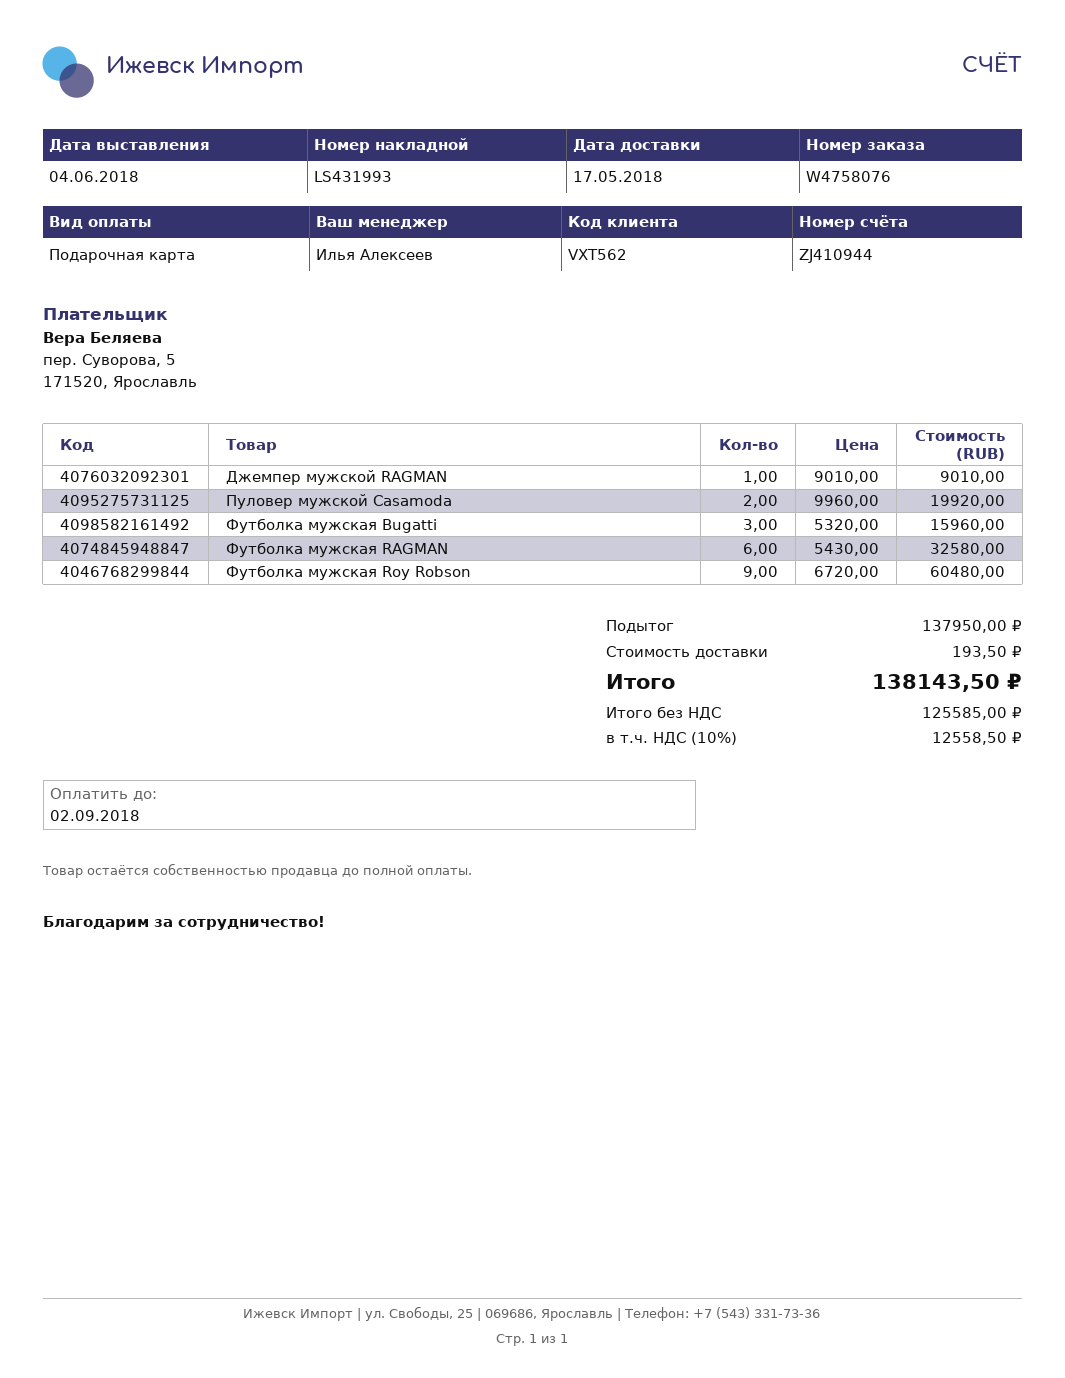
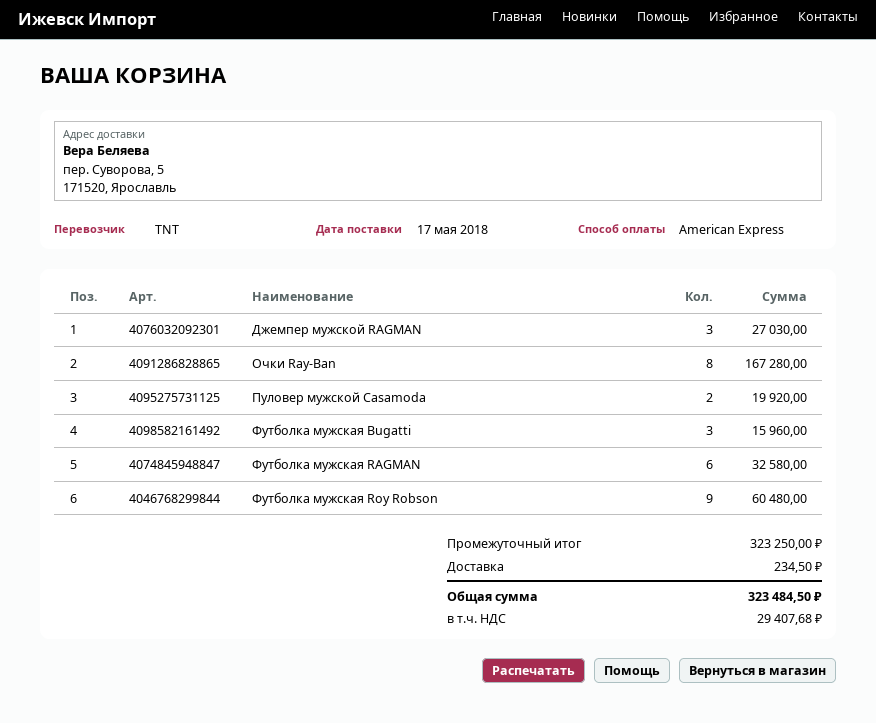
payment method: gift card -> American Express
Джемпер мужской RAGMAN: 1 for 9010.00 -> 3 for 27030.00
Очки Ray-Ban: none -> 8 for 167280.00
subtotal: 137950.00 -> 323250.00
shipping: 193.50 -> 234.50
tax: 12558.50 -> 29407.68
total: 138143.50 -> 323484.50

